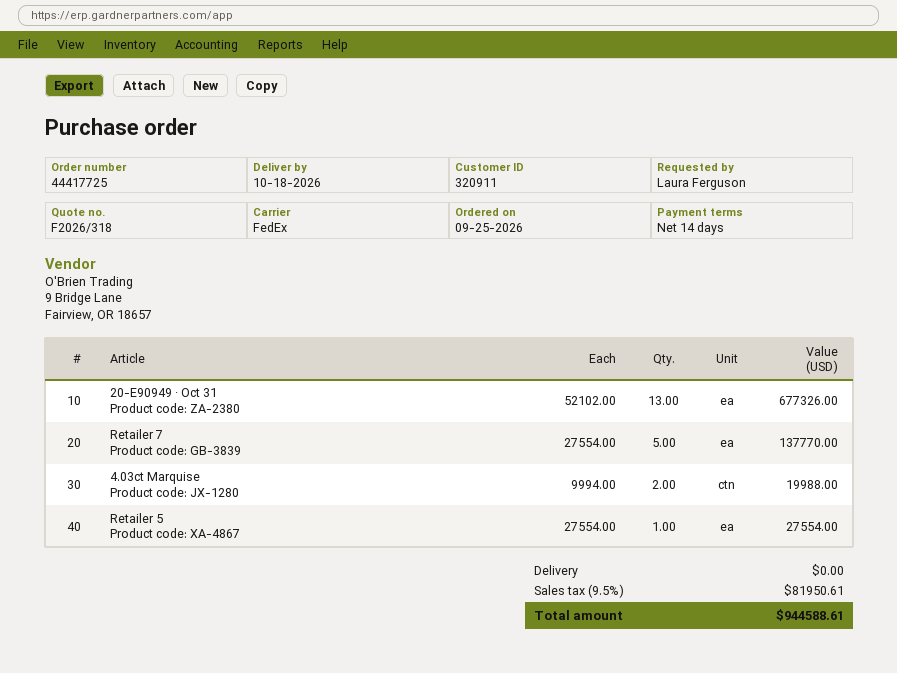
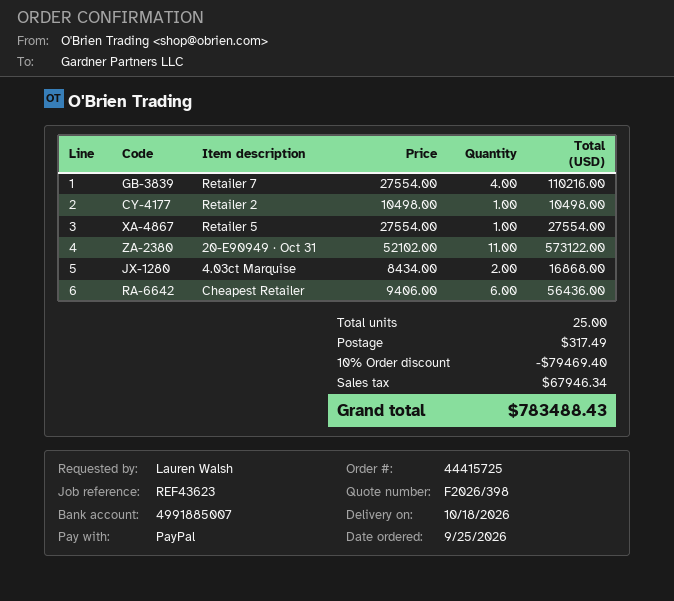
quote number: F2026/318 -> F2026/398
order number: 44417725 -> 44415725
ordered by: Laura Ferguson -> Lauren Walsh
20-E90949 · Oct 31: 13 x 52102.00 = 677326.00 -> 11 x 52102.00 = 573122.00
Retailer 7: 5 x 27554.00 = 137770.00 -> 4 x 27554.00 = 110216.00
4.03ct Marquise: 2 x 9994.00 = 19988.00 -> 2 x 8434.00 = 16868.00
Retailer 2: none -> 1 x 10498.00 = 10498.00
Cheapest Retailer: none -> 6 x 9406.00 = 56436.00
discount: none -> 10% = 79469.40
shipping: 0.00 -> 317.49
tax: 81950.61 -> 67946.34
total: 944588.61 -> 783488.43

